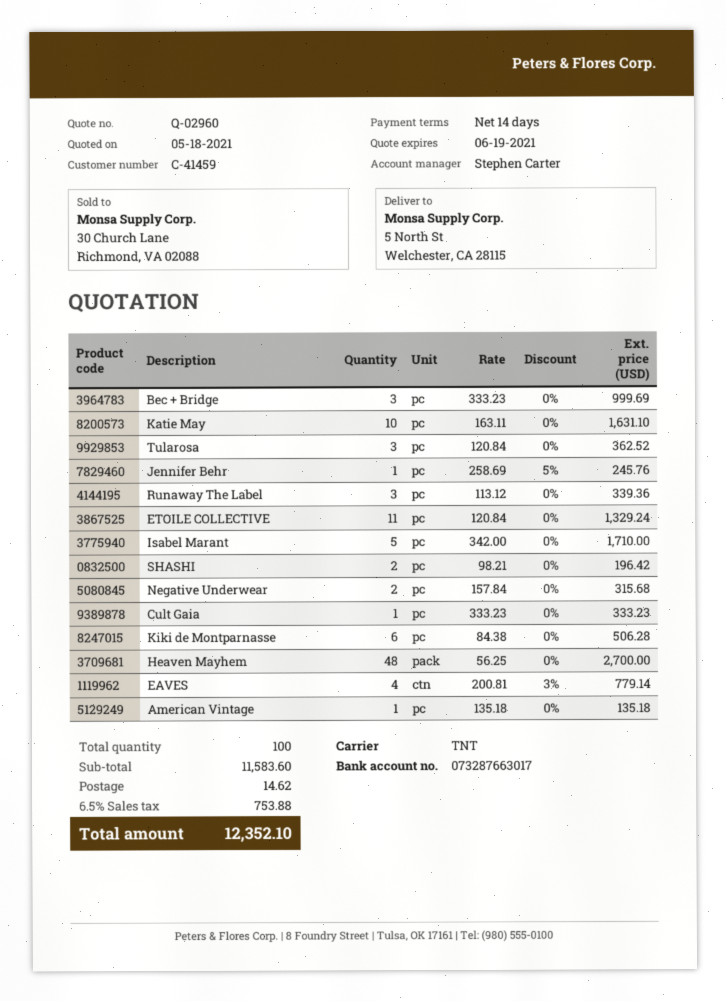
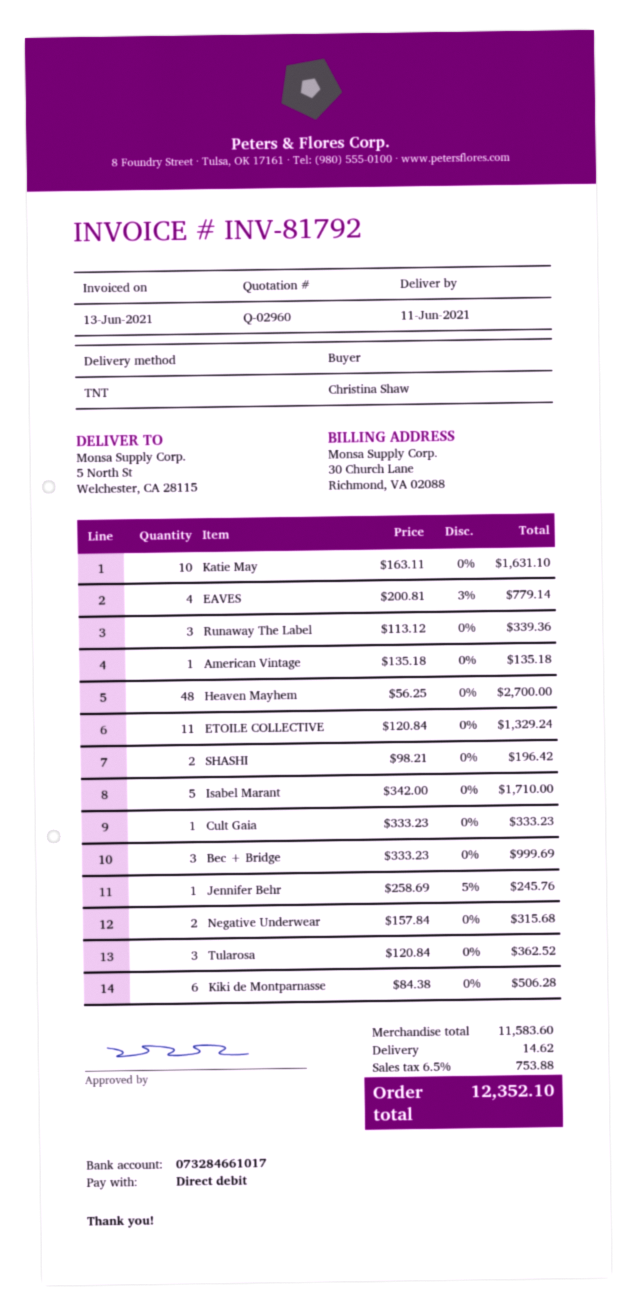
bank account: 073287663017 -> 073284661017

